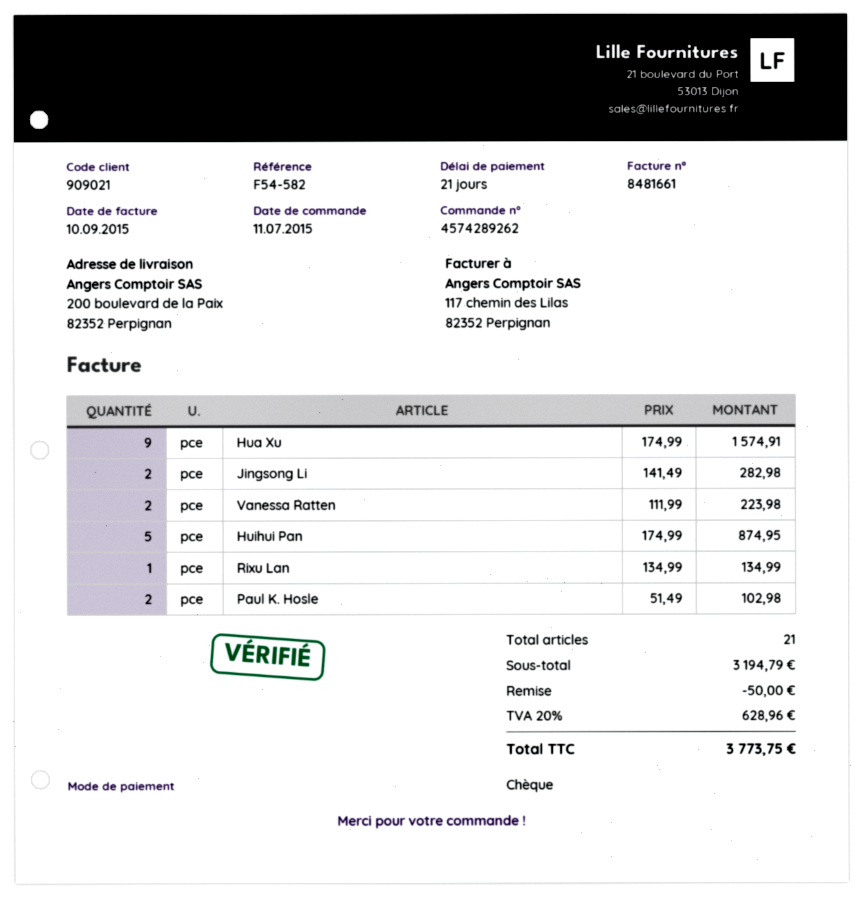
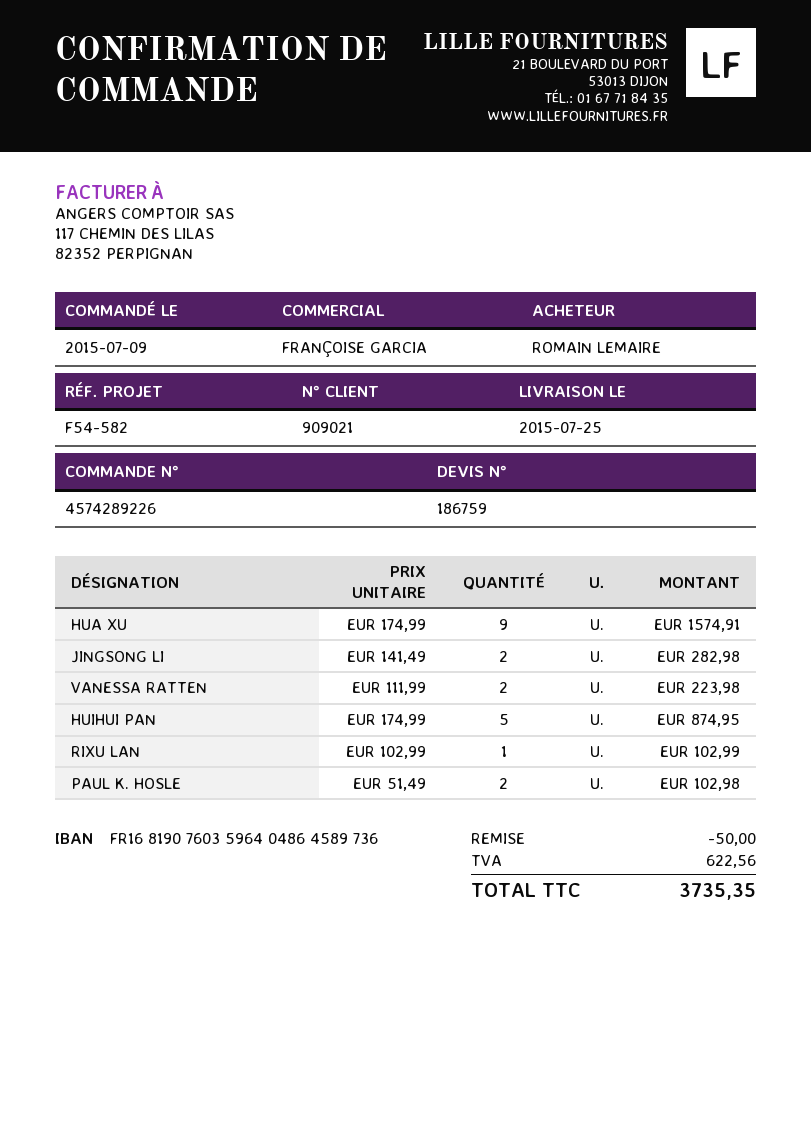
order number: 4574289262 -> 4574289226
order date: 2015-07-11 -> 2015-07-09
Rixu Lan: 1 x 134.99 = 134.99 -> 1 x 102.99 = 102.99
tax: 628.96 -> 622.56
total: 3773.75 -> 3735.35

